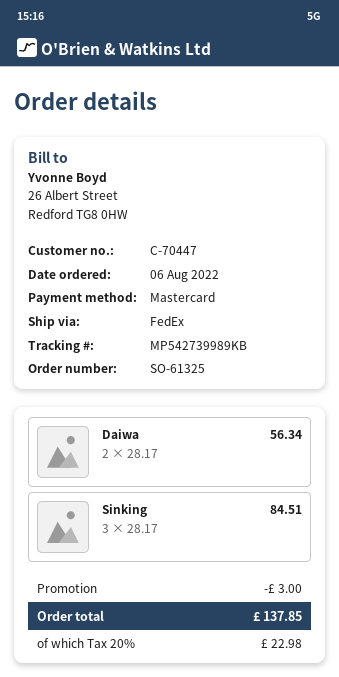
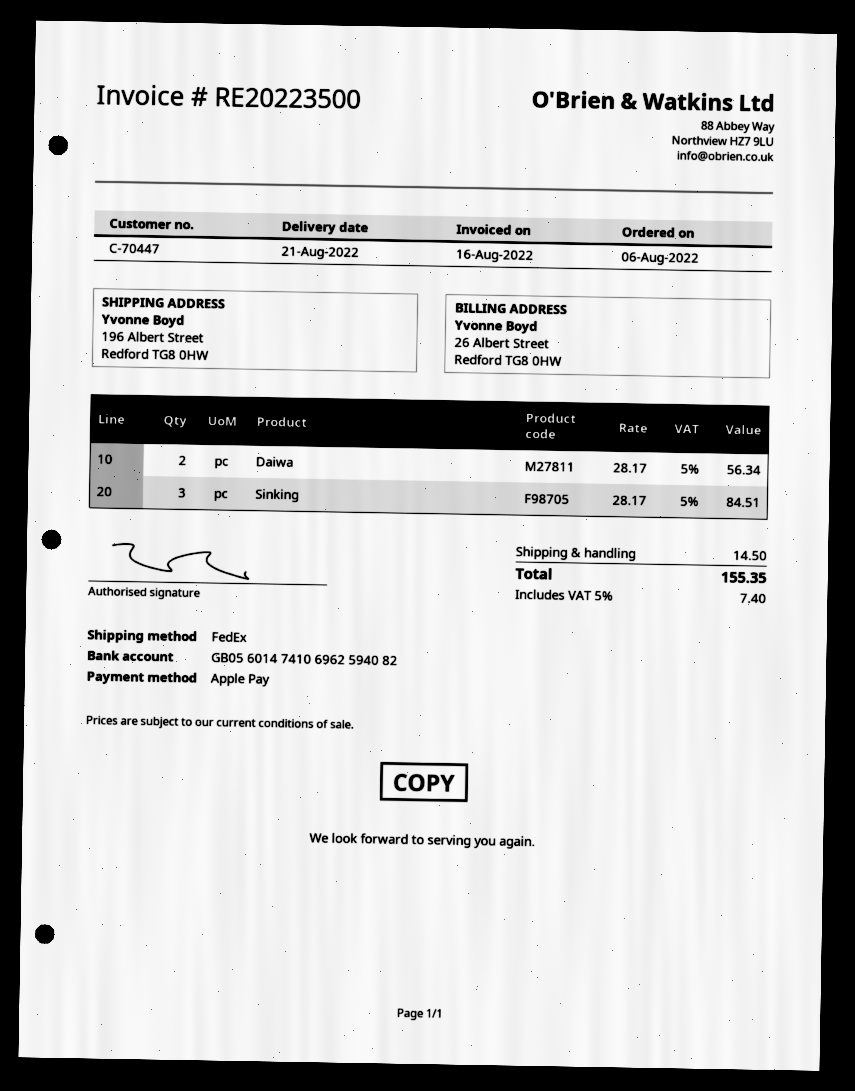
payment method: Mastercard -> Apple Pay
discount: 3.00 -> none
shipping: none -> 14.50
tax: 20% = 22.98 -> 5% = 7.40
total: 137.85 -> 155.35

